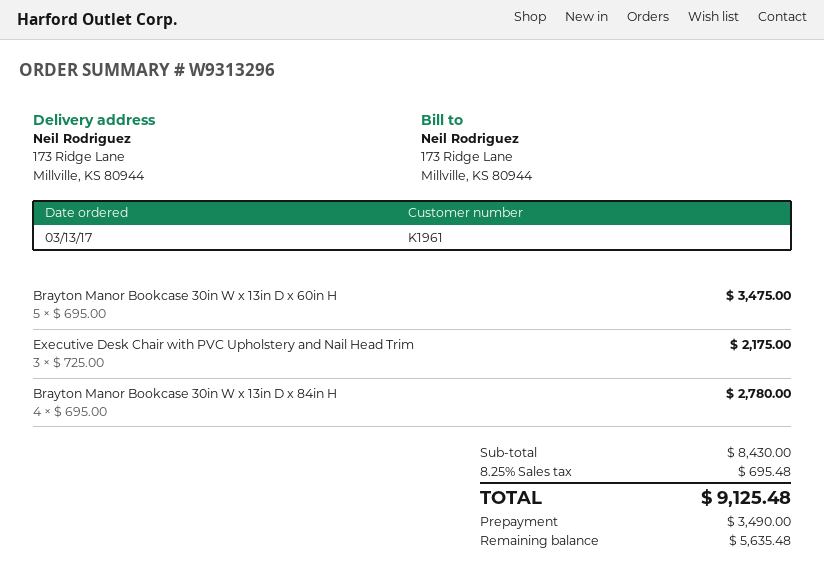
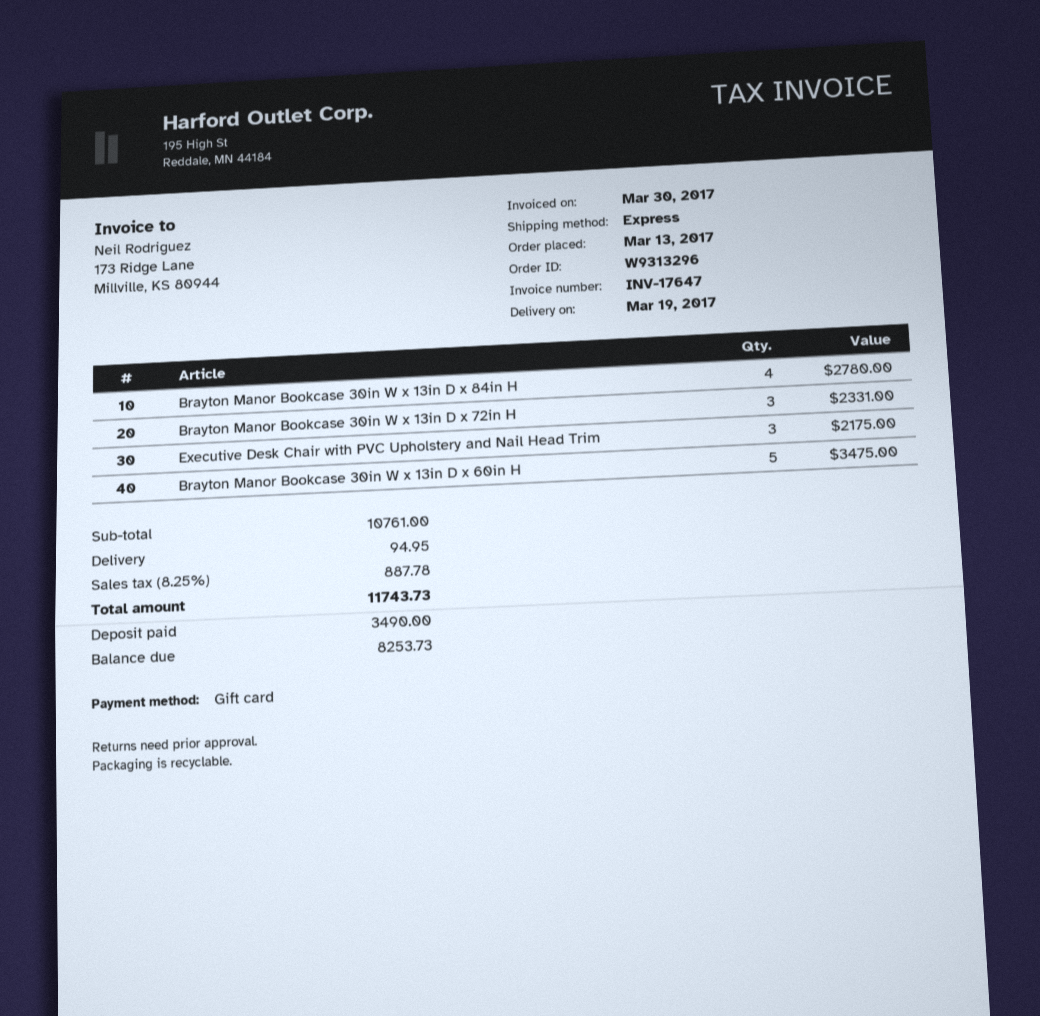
Brayton Manor Bookcase 30in W x 13in D x 72in H: none -> 3 for 2331.00
subtotal: 8430.00 -> 10761.00
shipping: none -> 94.95
tax: 8.25% = 695.48 -> 8.25% = 887.78
total: 9125.48 -> 11743.73
balance: 5635.48 -> 8253.73

